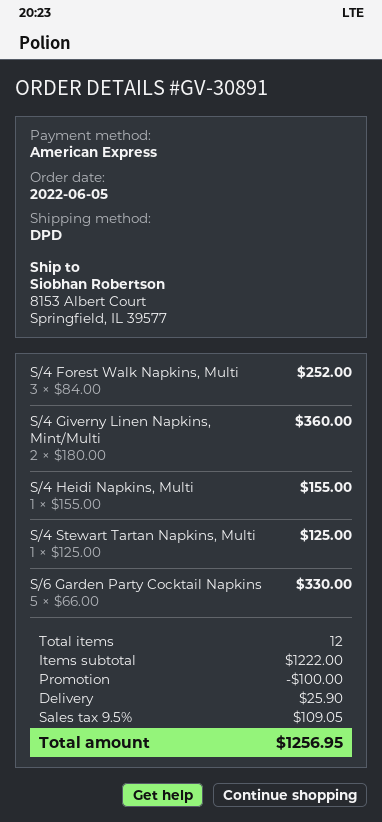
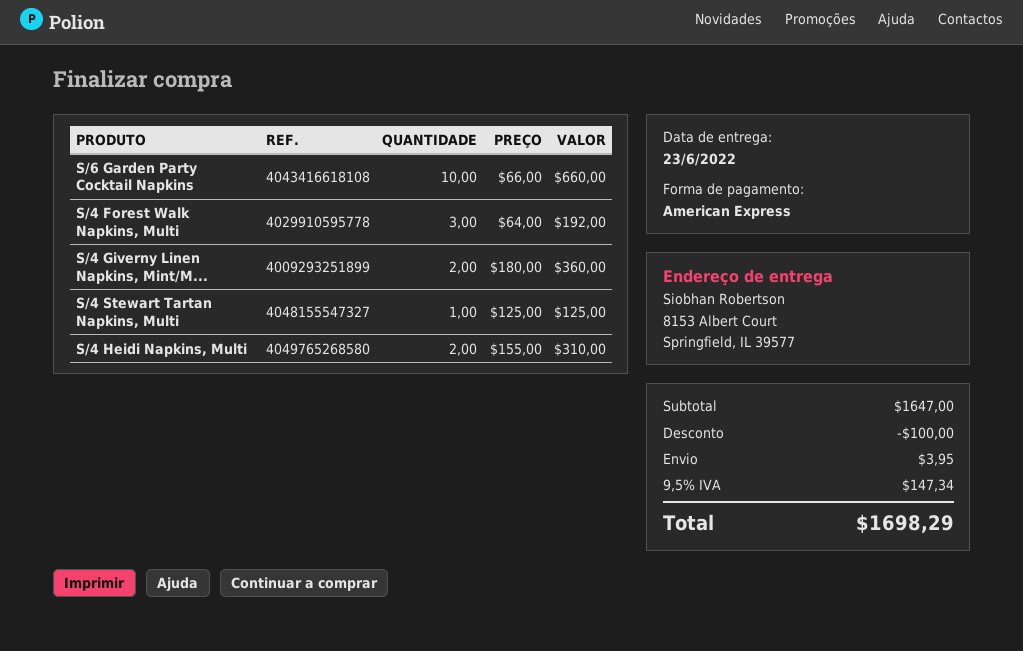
S/4 Forest Walk Napkins, Multi: 3 x 84.00 = 252.00 -> 3 x 64.00 = 192.00
S/4 Heidi Napkins, Multi: 1 x 155.00 = 155.00 -> 2 x 155.00 = 310.00
S/6 Garden Party Cocktail Napkins: 5 x 66.00 = 330.00 -> 10 x 66.00 = 660.00
subtotal: 1222.00 -> 1647.00
shipping: 25.90 -> 3.95
tax: 9.5% = 109.05 -> 9.5% = 147.34
total: 1256.95 -> 1698.29

